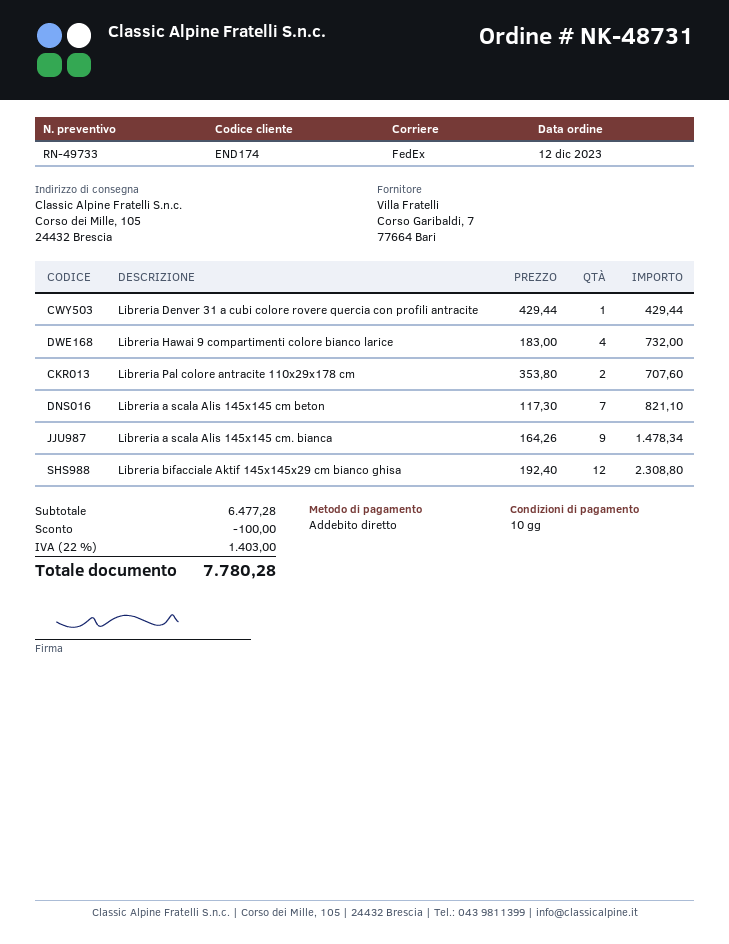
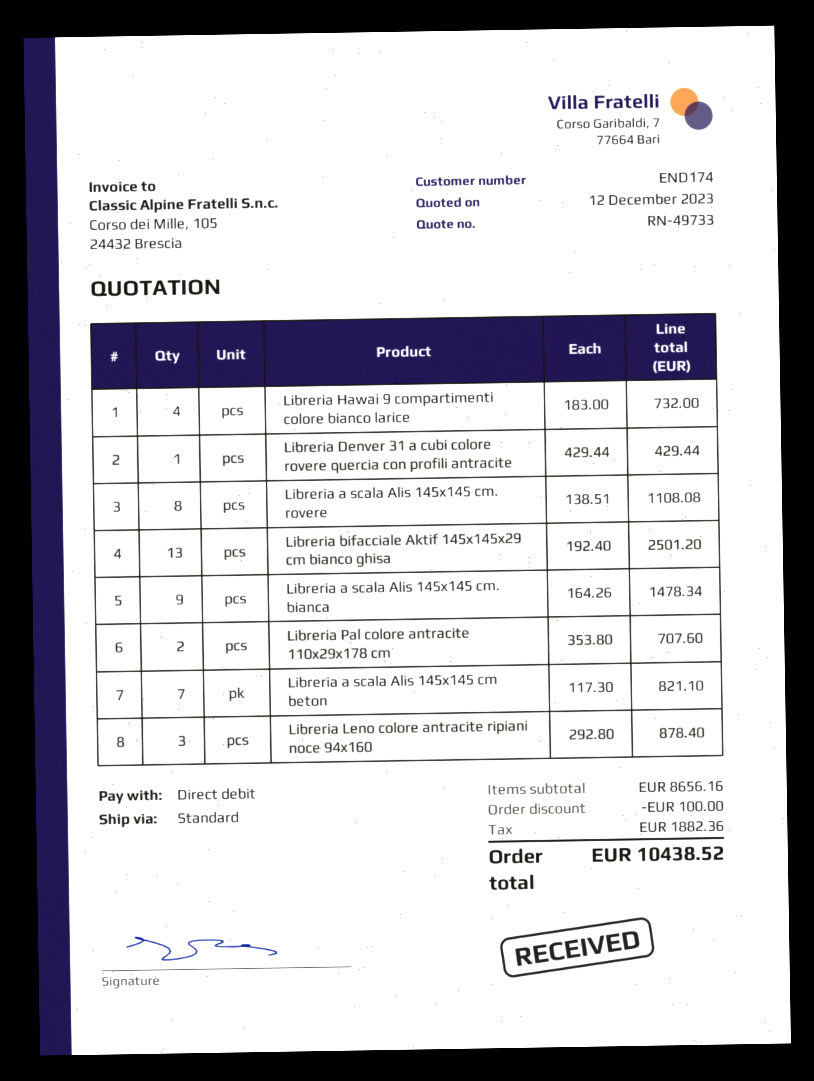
shipping method: FedEx -> standard
Libreria bifacciale Aktif 145x145x29 cm bianco ghisa: 12 x 192.40 = 2308.80 -> 13 x 192.40 = 2501.20
Libreria a scala Alis 145x145 cm. rovere: none -> 8 x 138.51 = 1108.08
Libreria Leno colore antracite ripiani noce 94x160: none -> 3 x 292.80 = 878.40
subtotal: 6477.28 -> 8656.16
tax: 1403.00 -> 1882.36
total: 7780.28 -> 10438.52

